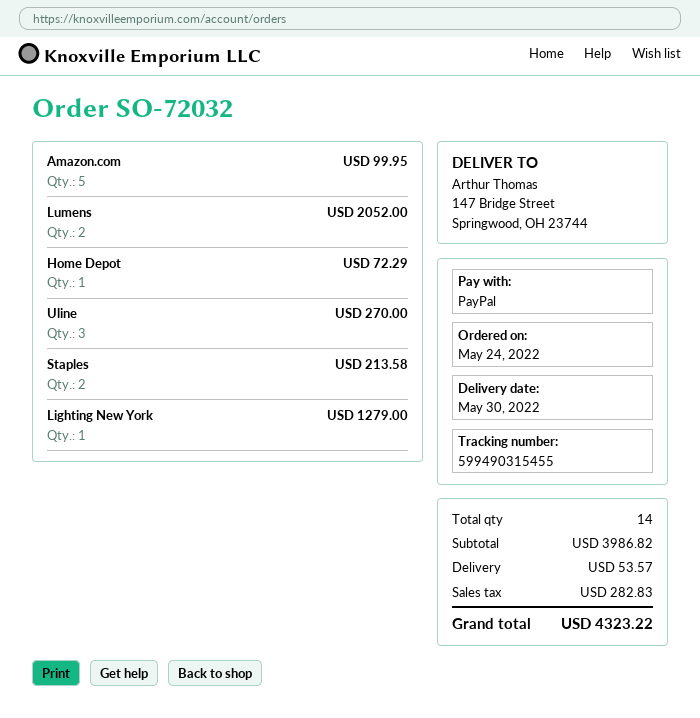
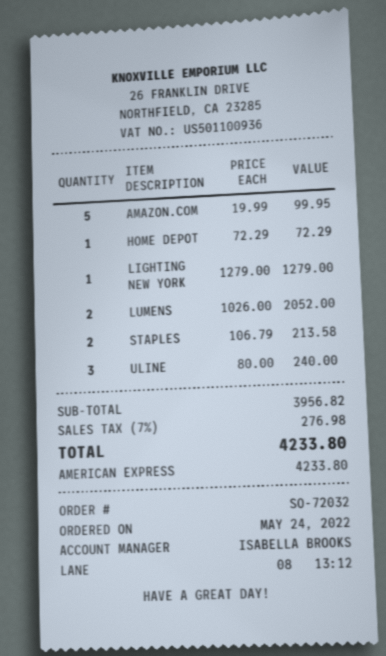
payment method: PayPal -> American Express
Uline: 3 for 270.00 -> 3 for 240.00
subtotal: 3986.82 -> 3956.82
shipping: 53.57 -> none
tax: 282.83 -> 276.98
total: 4323.22 -> 4233.80

